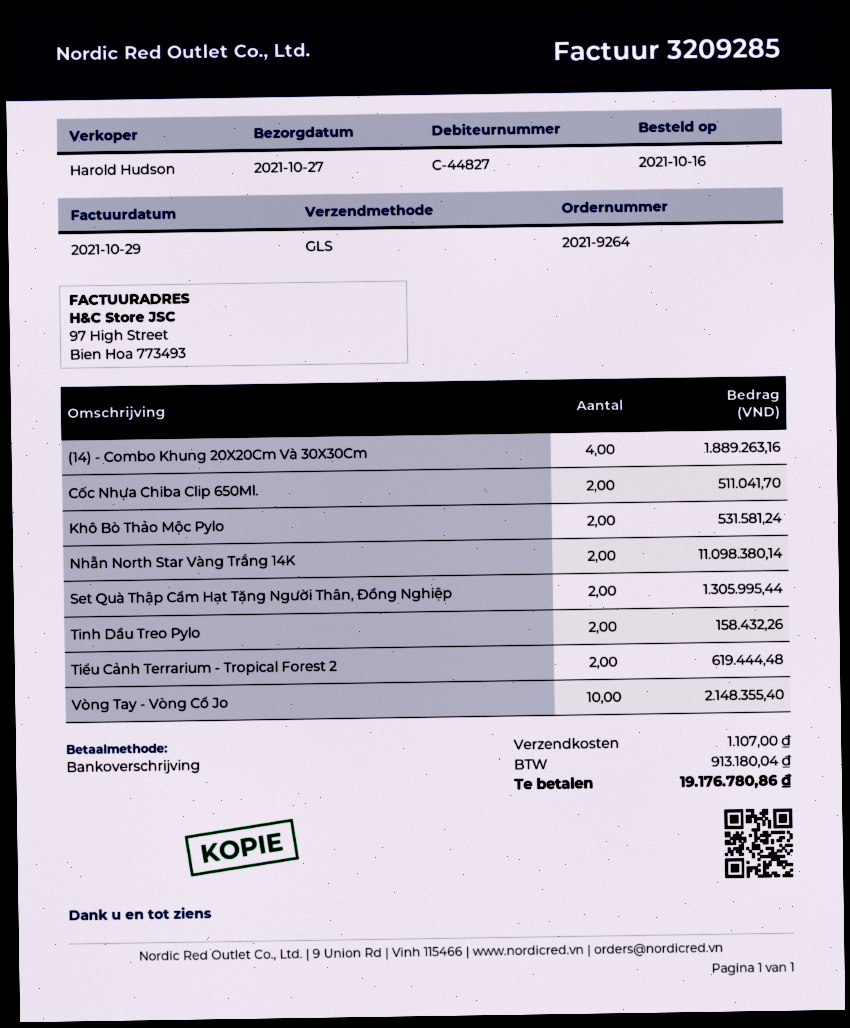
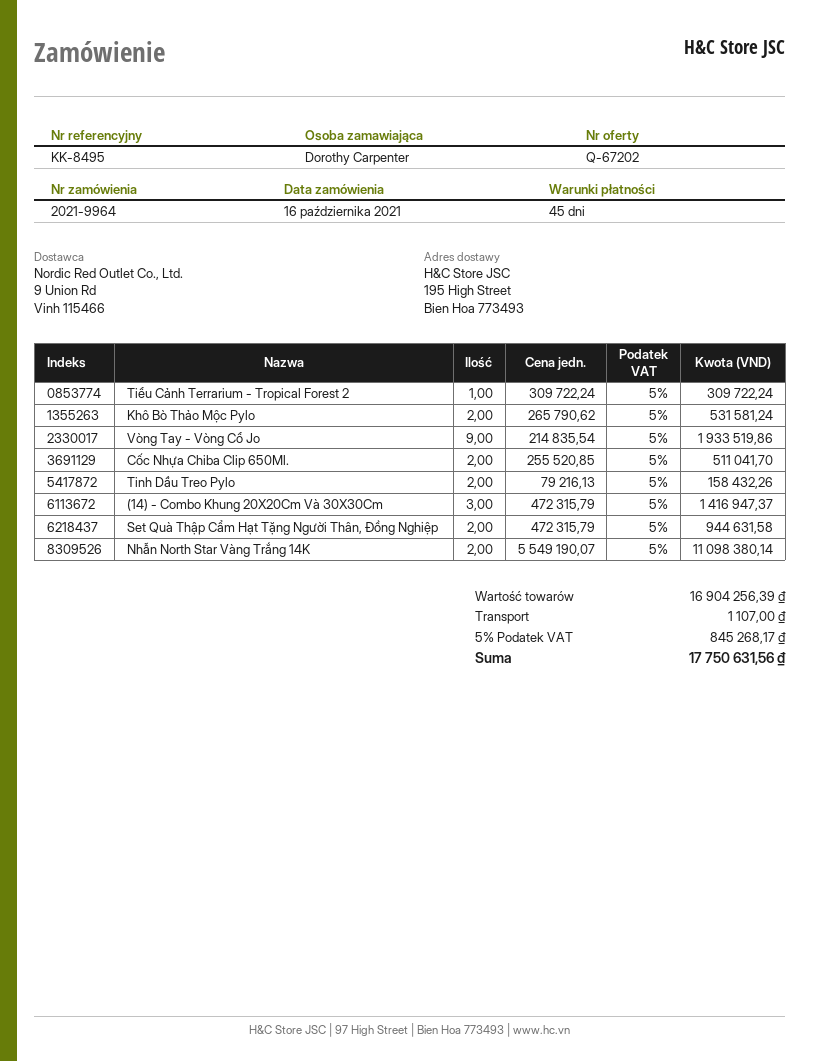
order number: 2021-9264 -> 2021-9964
(14) - Combo Khung 20X20Cm Và 30X30Cm: 4 for 1889263.16 -> 3 for 1416947.37
Set Quà Thập Cẩm Hạt Tặng Người Thân, Đồng Nghiệp: 2 for 1305995.44 -> 2 for 944631.58
Tiểu Cảnh Terrarium - Tropical Forest 2: 2 for 619444.48 -> 1 for 309722.24
Vòng Tay - Vòng Cổ Jo: 10 for 2148355.40 -> 9 for 1933519.86
tax: 913180.04 -> 845268.17
total: 19176780.86 -> 17750631.56

